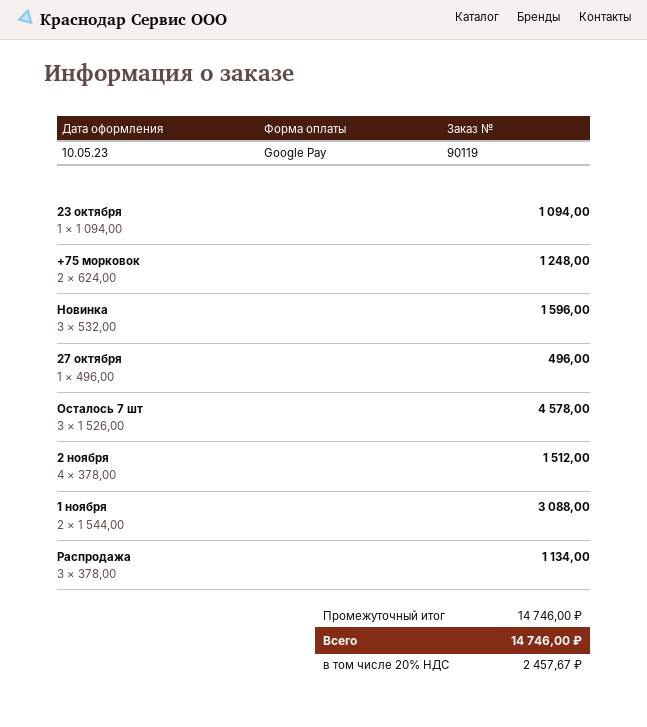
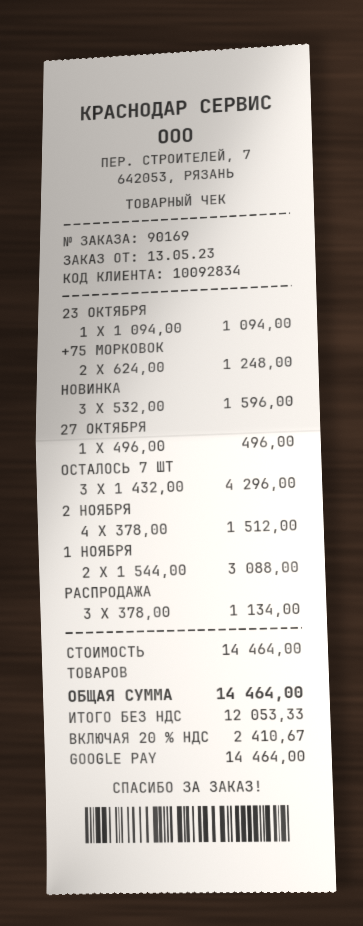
order number: 90119 -> 90169
order date: 2023-05-10 -> 2023-05-13
Осталось 7 шт: 3 x 1526.00 = 4578.00 -> 3 x 1432.00 = 4296.00
subtotal: 14746.00 -> 14464.00
tax: 20% = 2457.67 -> 20% = 2410.67
total: 14746.00 -> 14464.00

